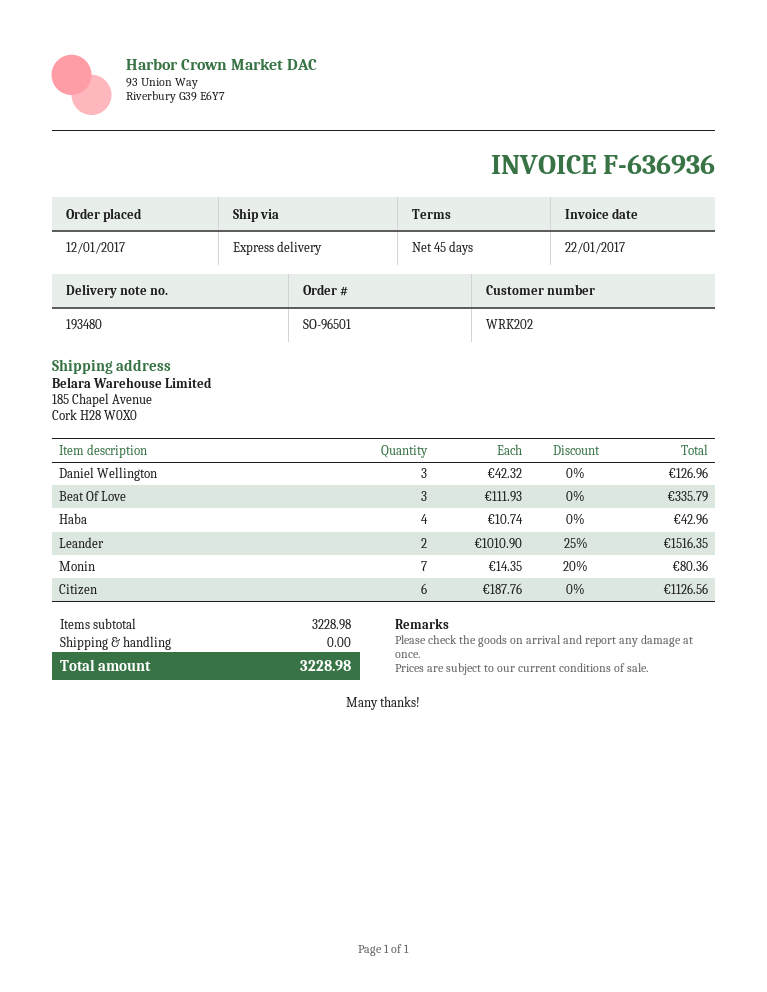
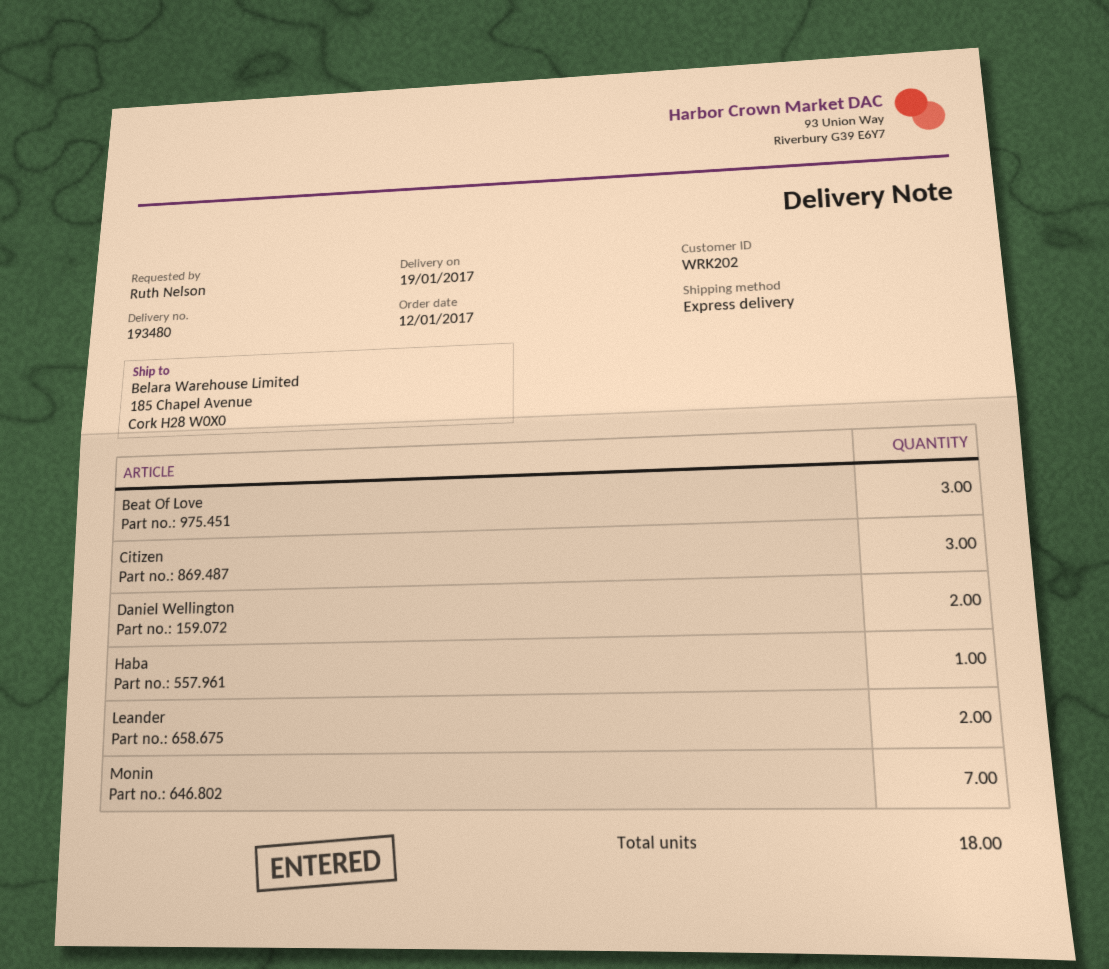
Daniel Wellington: 3 -> 2
Haba: 4 -> 1
Citizen: 6 -> 3

